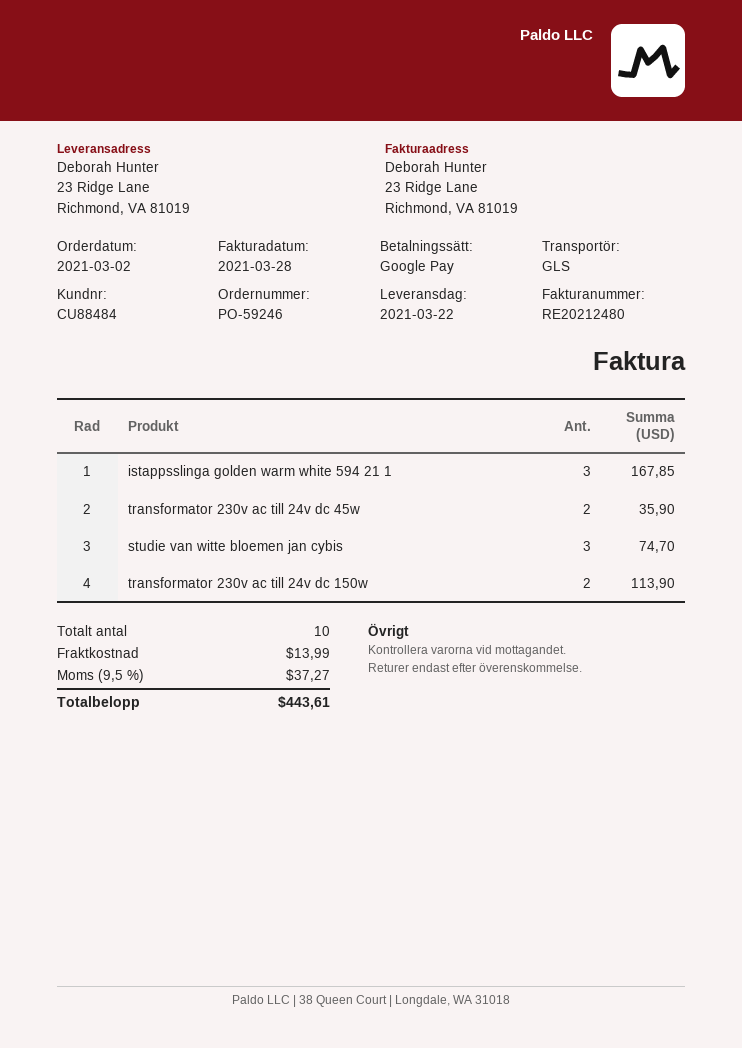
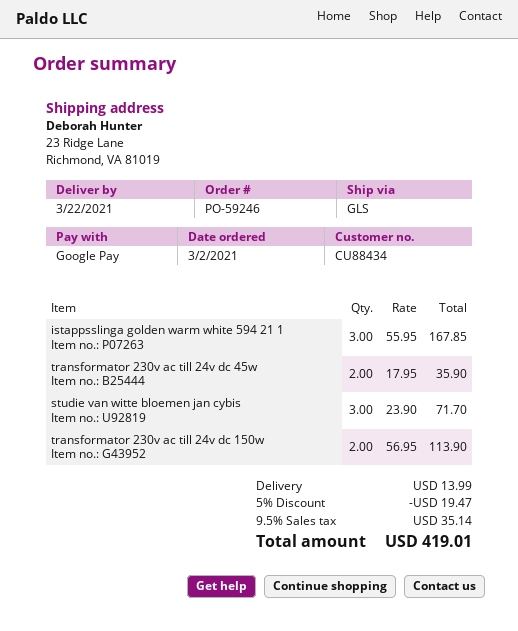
customer number: CU88484 -> CU88434
studie van witte bloemen jan cybis: 3 for 74.70 -> 3 for 71.70
discount: none -> 5% = 19.47
tax: 9.5% = 37.27 -> 9.5% = 35.14
total: 443.61 -> 419.01

